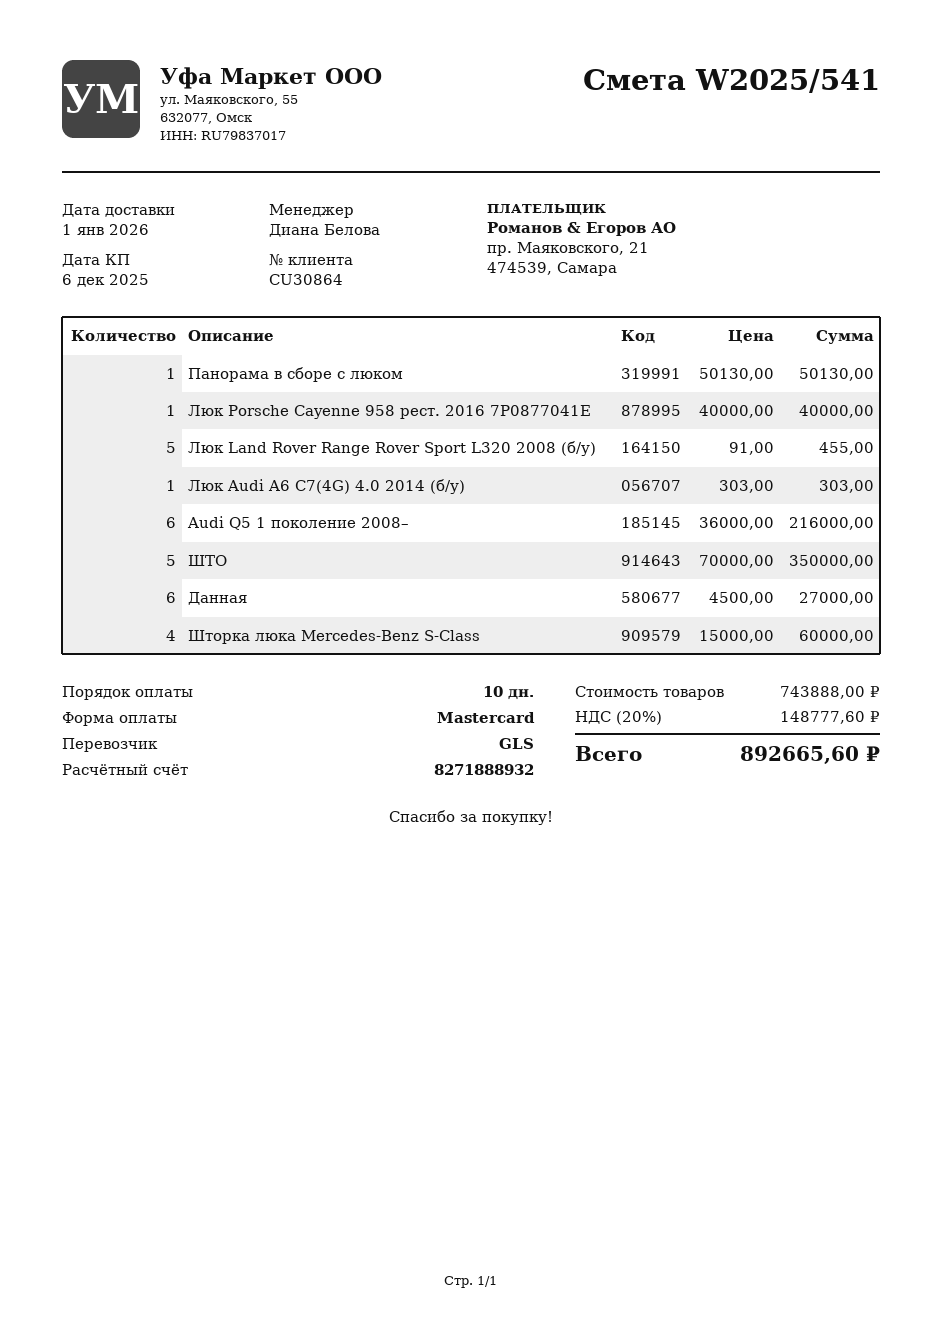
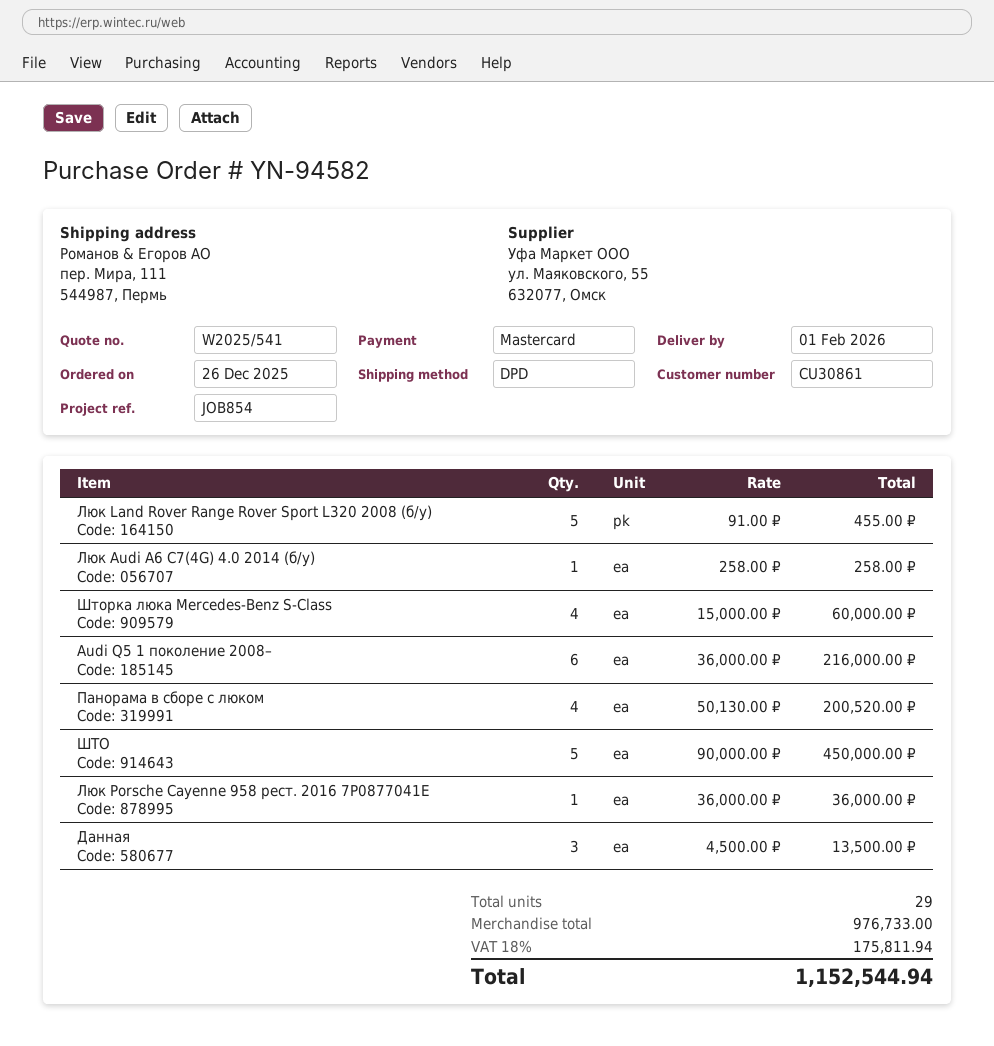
delivery date: 2026-01-01 -> 2026-02-01
customer number: CU30864 -> CU30861
shipping method: GLS -> DPD
Панорама в сборе с люком: 1 x 50130.00 = 50130.00 -> 4 x 50130.00 = 200520.00
Люк Porsche Cayenne 958 рест. 2016 7P0877041E: 1 x 40000.00 = 40000.00 -> 1 x 36000.00 = 36000.00
Люк Audi A6 C7(4G) 4.0 2014 (б/у): 1 x 303.00 = 303.00 -> 1 x 258.00 = 258.00
ШТО: 5 x 70000.00 = 350000.00 -> 5 x 90000.00 = 450000.00
Данная: 6 x 4500.00 = 27000.00 -> 3 x 4500.00 = 13500.00
subtotal: 743888.00 -> 976733.00
tax: 20% = 148777.60 -> 18% = 175811.94
total: 892665.60 -> 1152544.94

